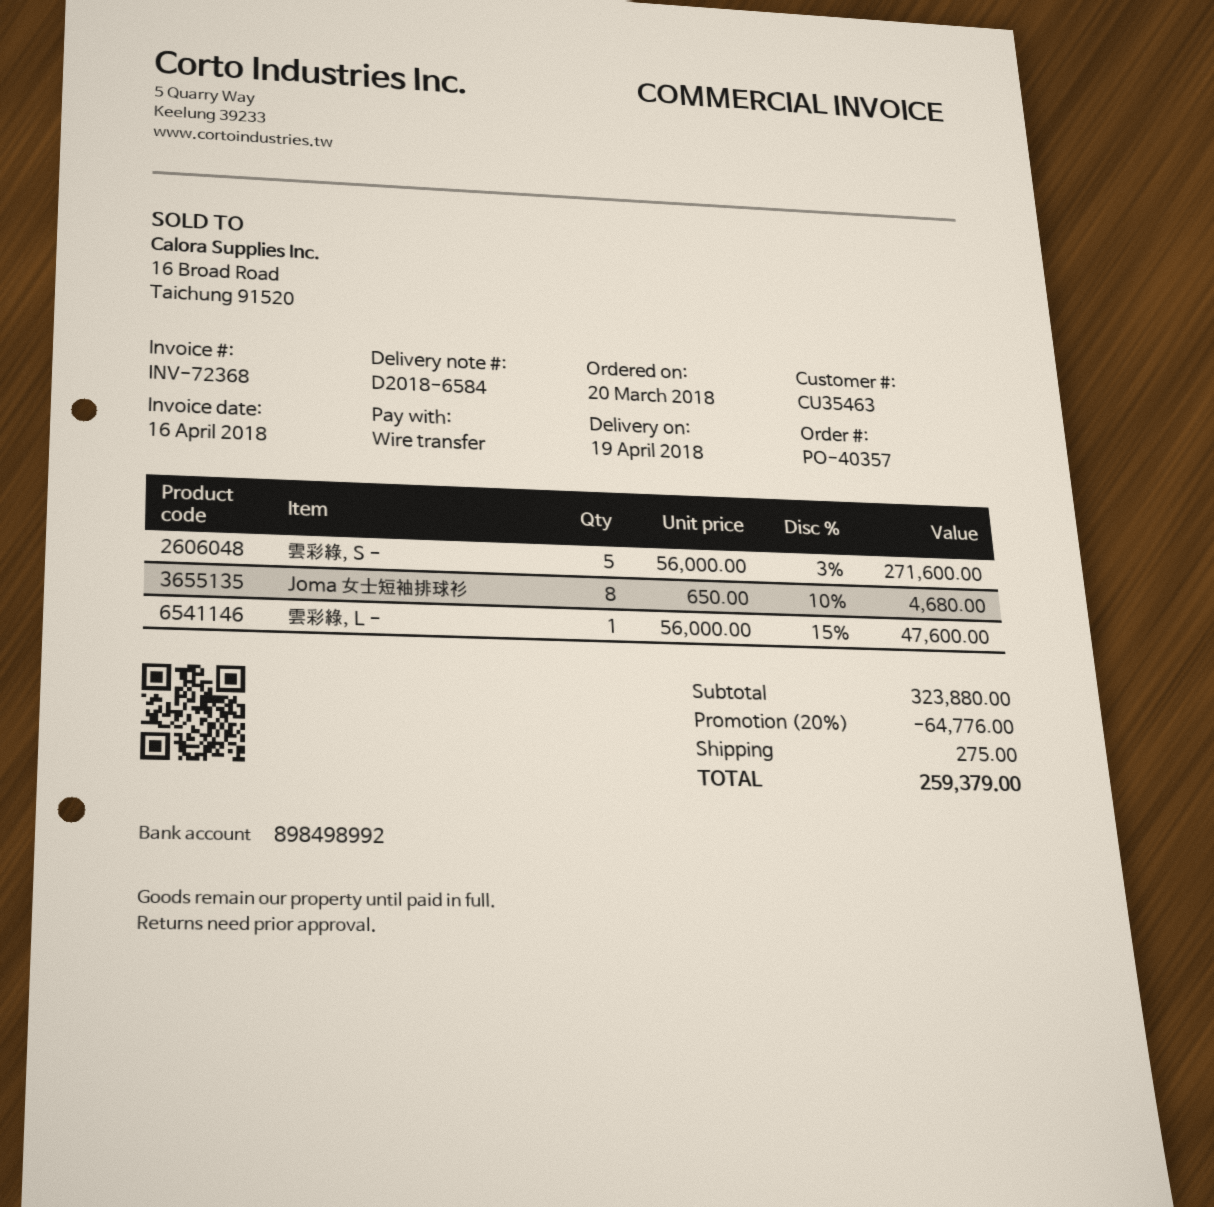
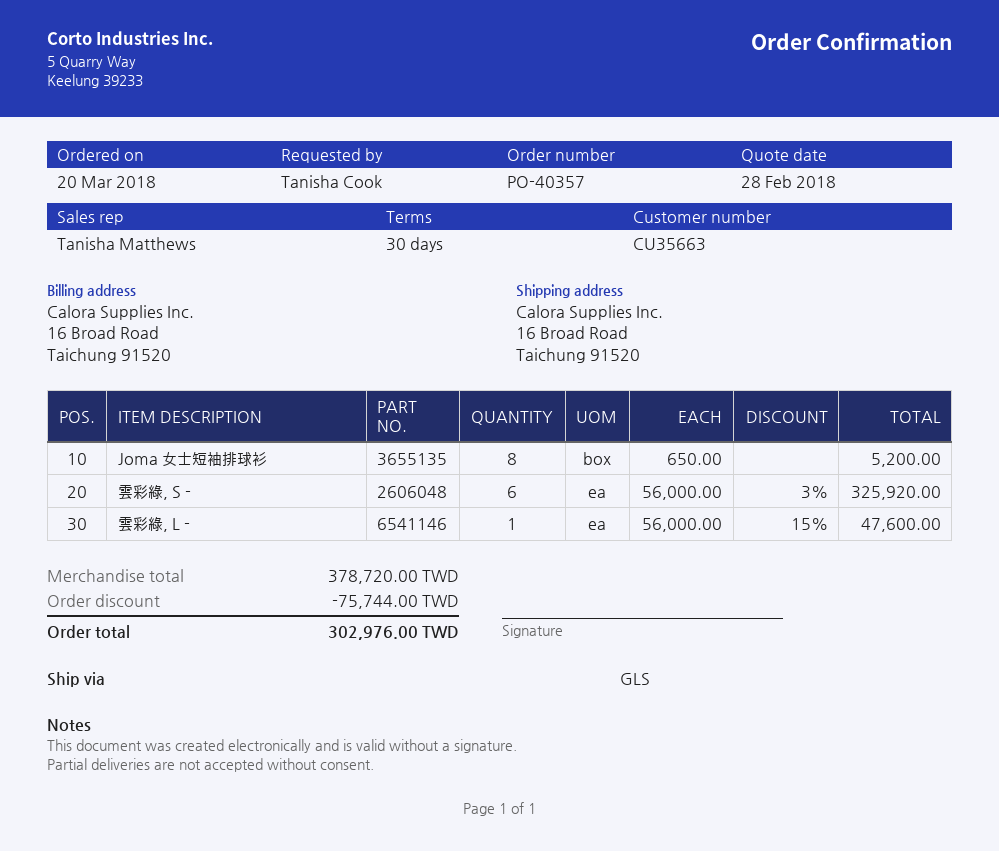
customer number: CU35463 -> CU35663
雲彩綠, S -: 5 x 56000.00 - 3% = 271600.00 -> 6 x 56000.00 - 3% = 325920.00
Joma 女士短袖排球衫: 8 x 650.00 - 10% = 4680.00 -> 8 x 650.00 = 5200.00
subtotal: 323880.00 -> 378720.00
discount: 64776.00 -> 75744.00
shipping: 275.00 -> none
total: 259379.00 -> 302976.00

